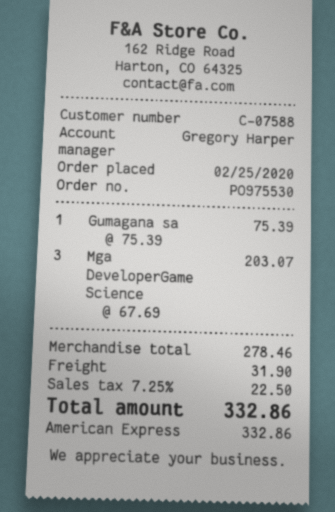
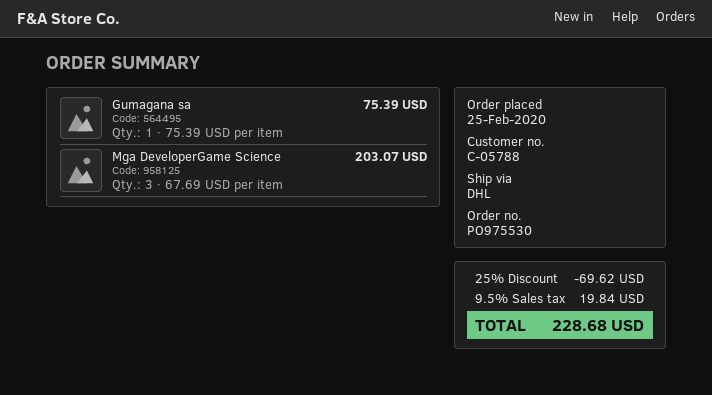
customer number: C-07588 -> C-05788
discount: none -> 25% = 69.62
shipping: 31.90 -> none
tax: 7.25% = 22.50 -> 9.5% = 19.84
total: 332.86 -> 228.68

